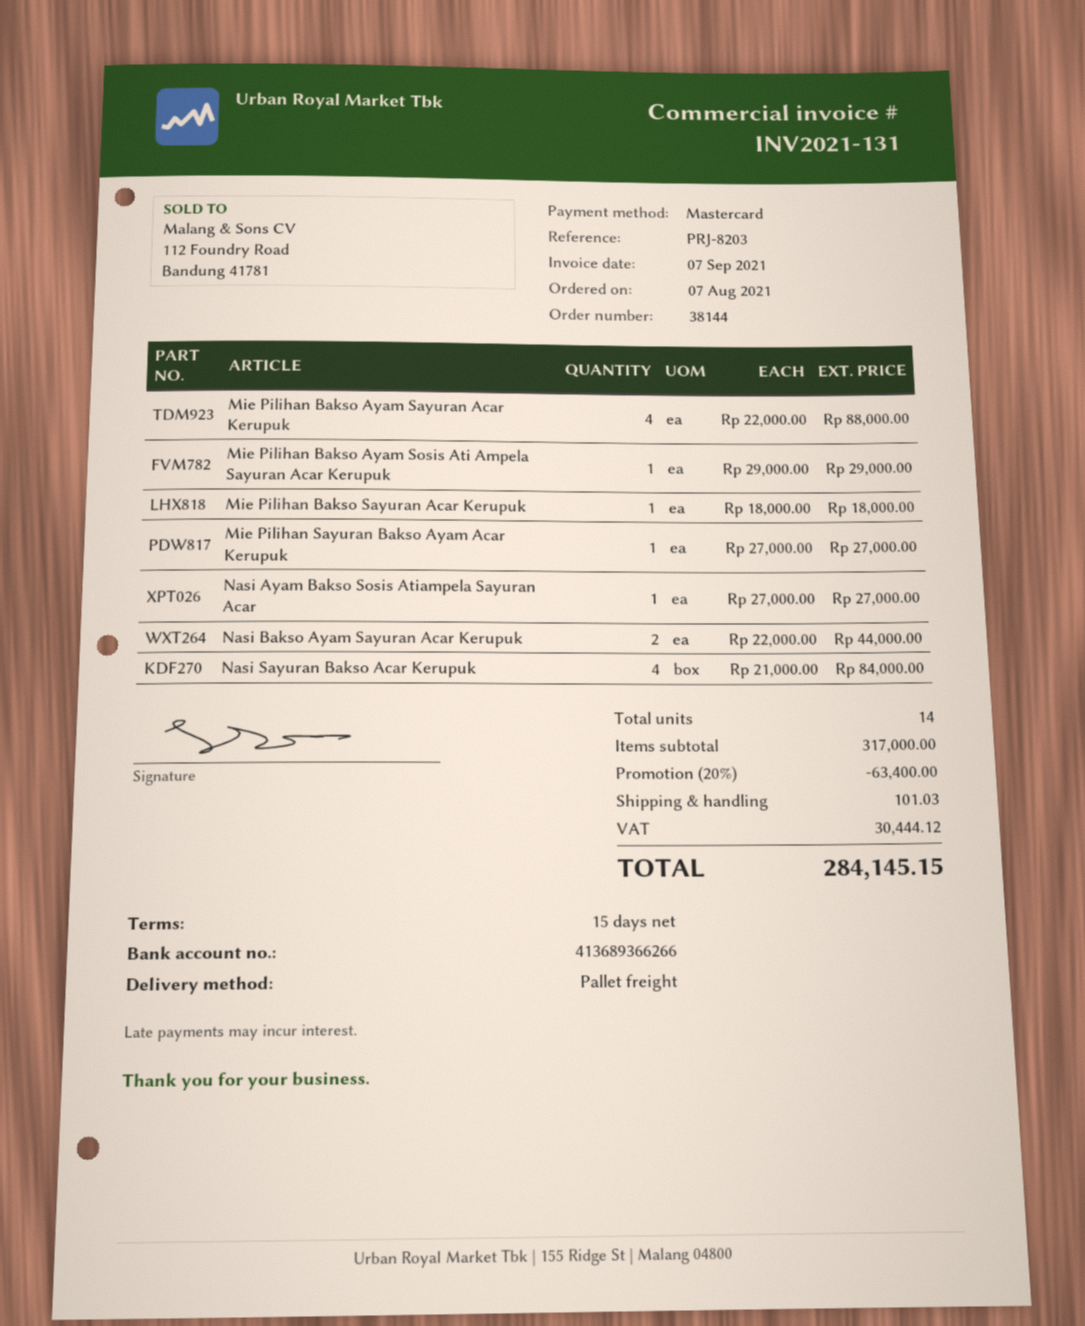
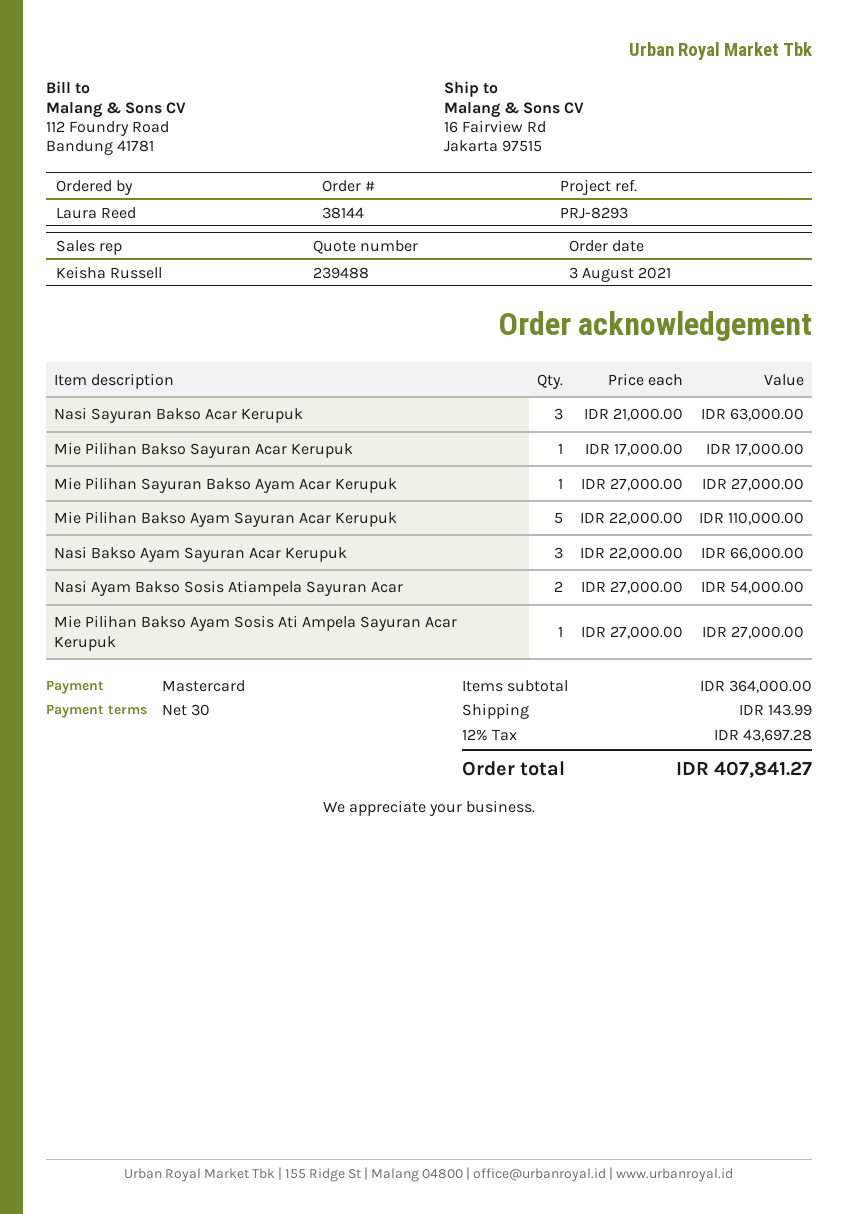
order date: 2021-08-07 -> 2021-08-03
payment terms: 15 days -> 30 days
reference: PRJ-8203 -> PRJ-8293
Mie Pilihan Bakso Ayam Sayuran Acar Kerupuk: 4 x 22000.00 = 88000.00 -> 5 x 22000.00 = 110000.00
Mie Pilihan Bakso Ayam Sosis Ati Ampela Sayuran Acar Kerupuk: 1 x 29000.00 = 29000.00 -> 1 x 27000.00 = 27000.00
Mie Pilihan Bakso Sayuran Acar Kerupuk: 1 x 18000.00 = 18000.00 -> 1 x 17000.00 = 17000.00
Nasi Ayam Bakso Sosis Atiampela Sayuran Acar: 1 x 27000.00 = 27000.00 -> 2 x 27000.00 = 54000.00
Nasi Bakso Ayam Sayuran Acar Kerupuk: 2 x 22000.00 = 44000.00 -> 3 x 22000.00 = 66000.00
Nasi Sayuran Bakso Acar Kerupuk: 4 x 21000.00 = 84000.00 -> 3 x 21000.00 = 63000.00
subtotal: 317000.00 -> 364000.00
discount: 20% = 63400.00 -> none
shipping: 101.03 -> 143.99
tax: 30444.12 -> 43697.28
total: 284145.15 -> 407841.27

